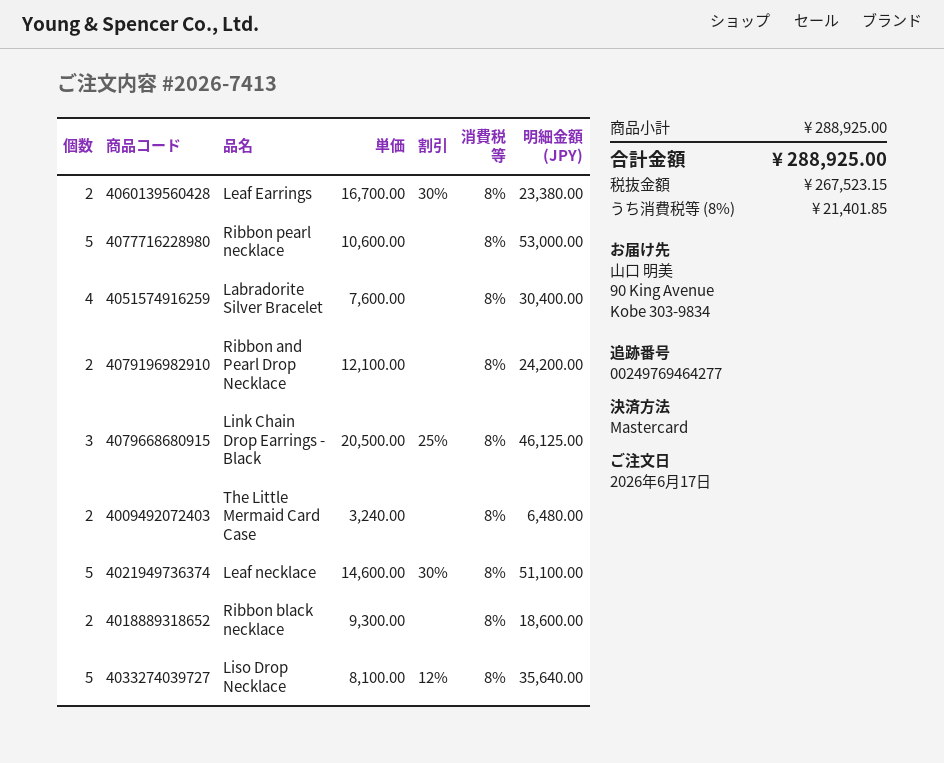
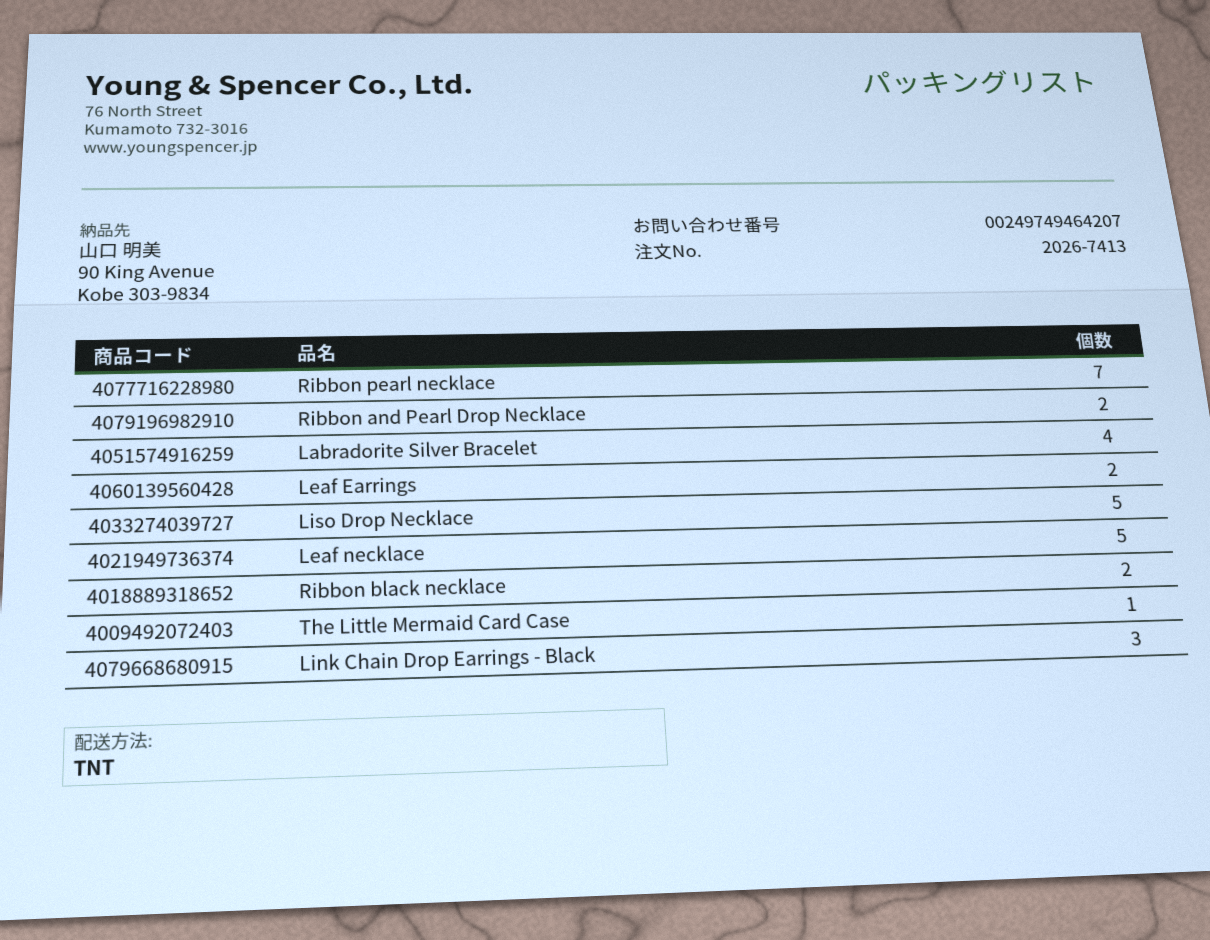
tracking number: 00249769464277 -> 00249749464207
Ribbon pearl necklace: 5 -> 7
The Little Mermaid Card Case: 2 -> 1

